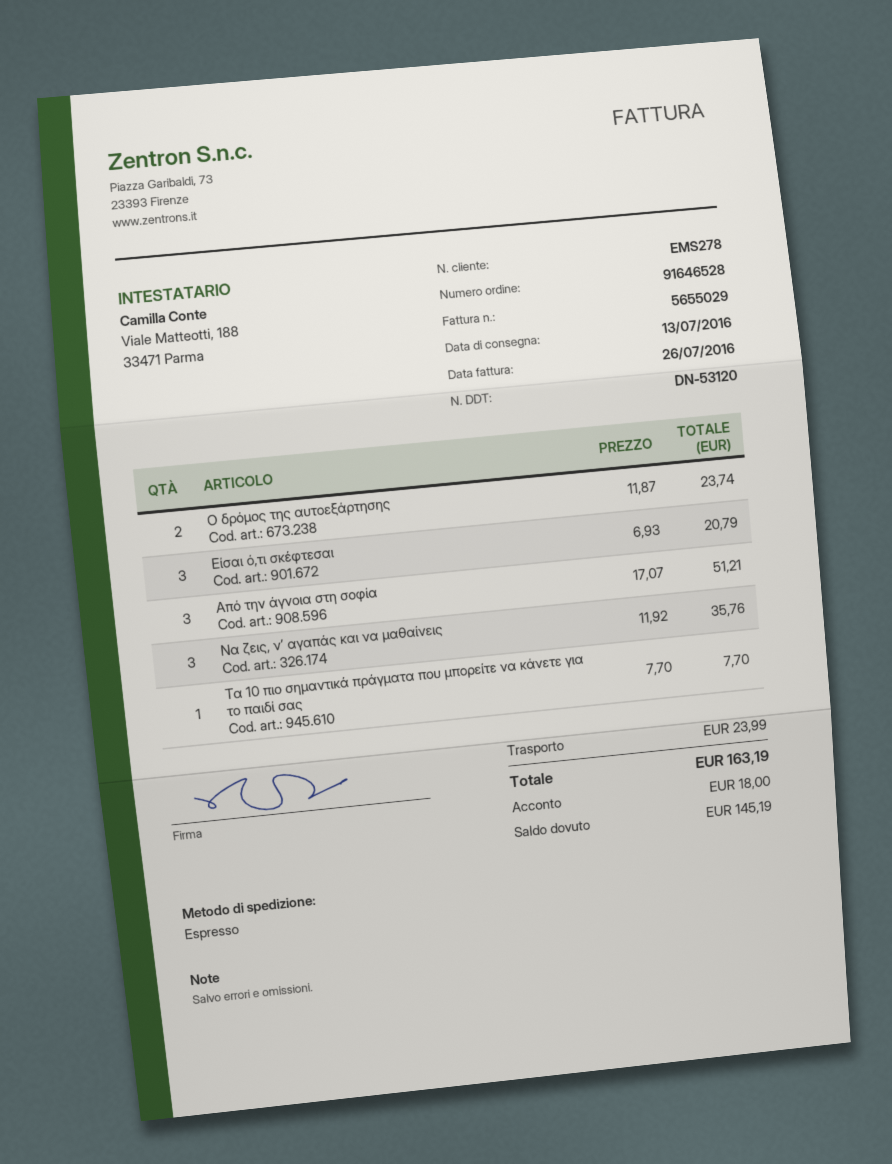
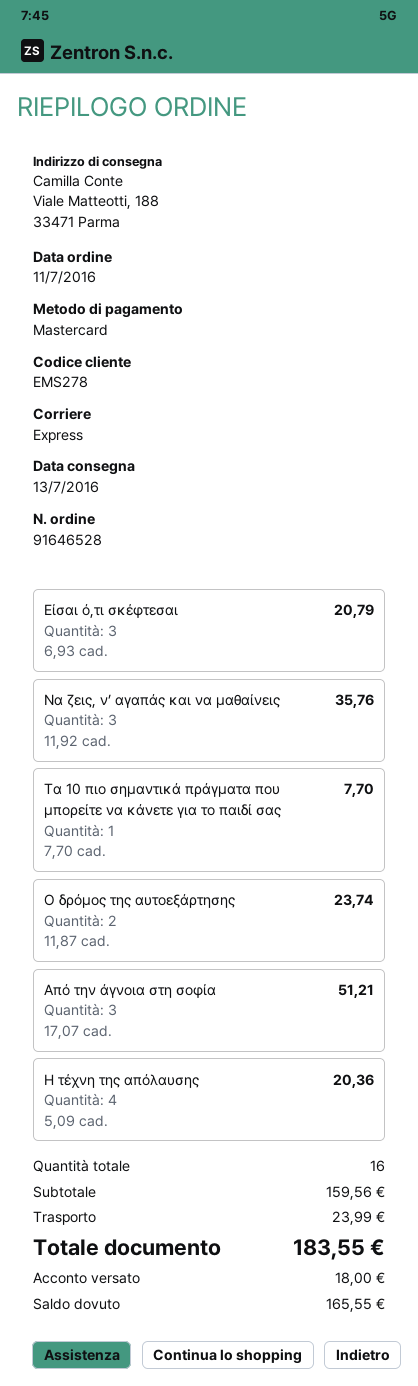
Η τέχνη της απόλαυσης: none -> 4 x 5.09 = 20.36
total: 163.19 -> 183.55
balance: 145.19 -> 165.55

